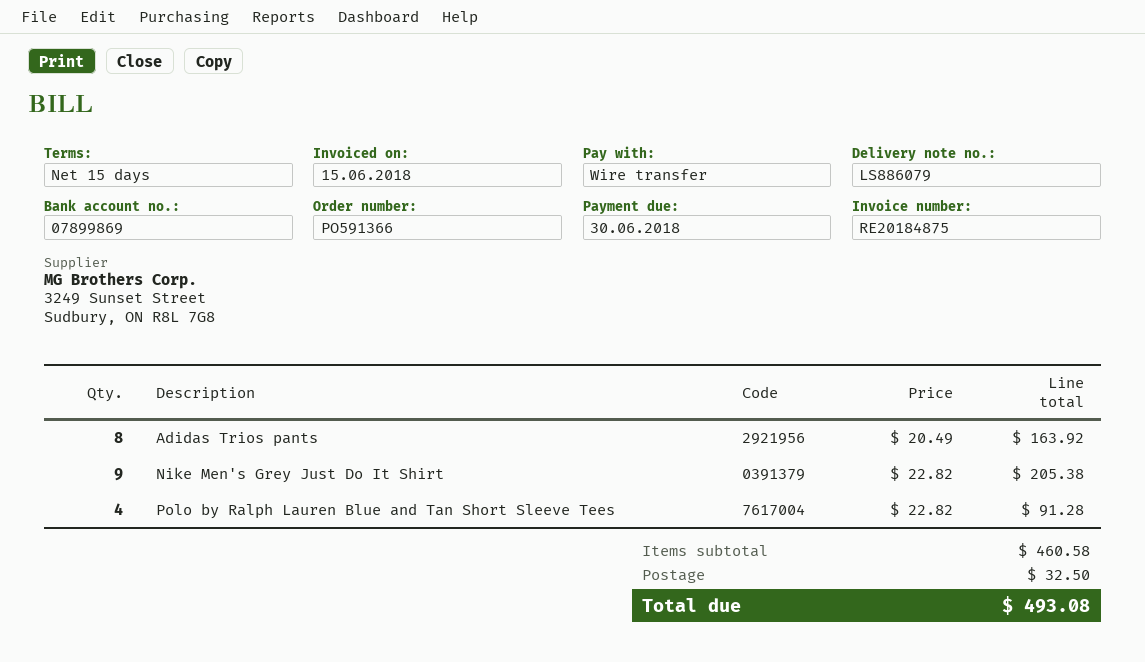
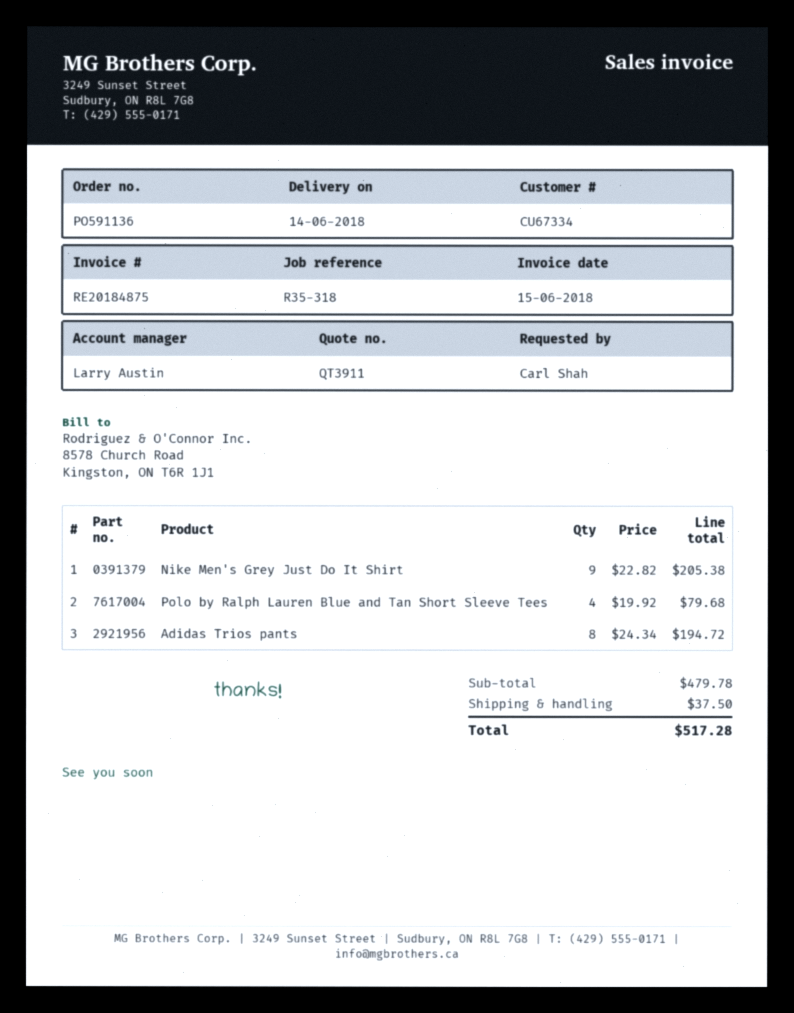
order number: PO591366 -> PO591136
Adidas Trios pants: 8 x 20.49 = 163.92 -> 8 x 24.34 = 194.72
Polo by Ralph Lauren Blue and Tan Short Sleeve Tees: 4 x 22.82 = 91.28 -> 4 x 19.92 = 79.68
subtotal: 460.58 -> 479.78
shipping: 32.50 -> 37.50
total: 493.08 -> 517.28

